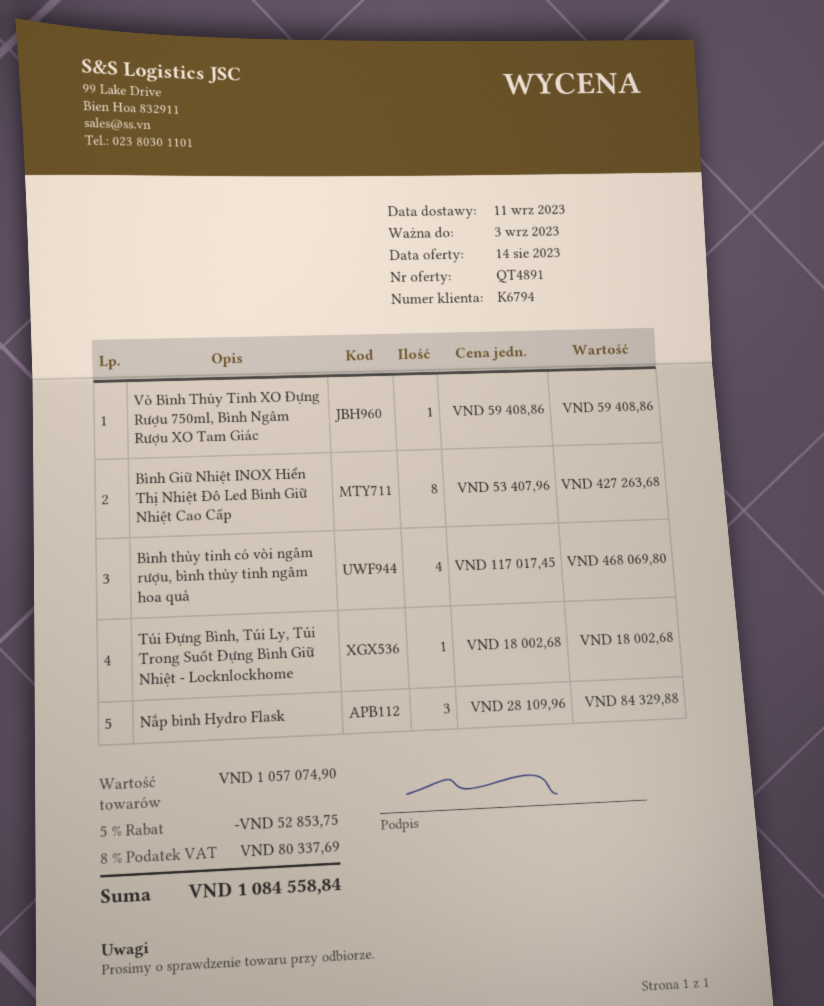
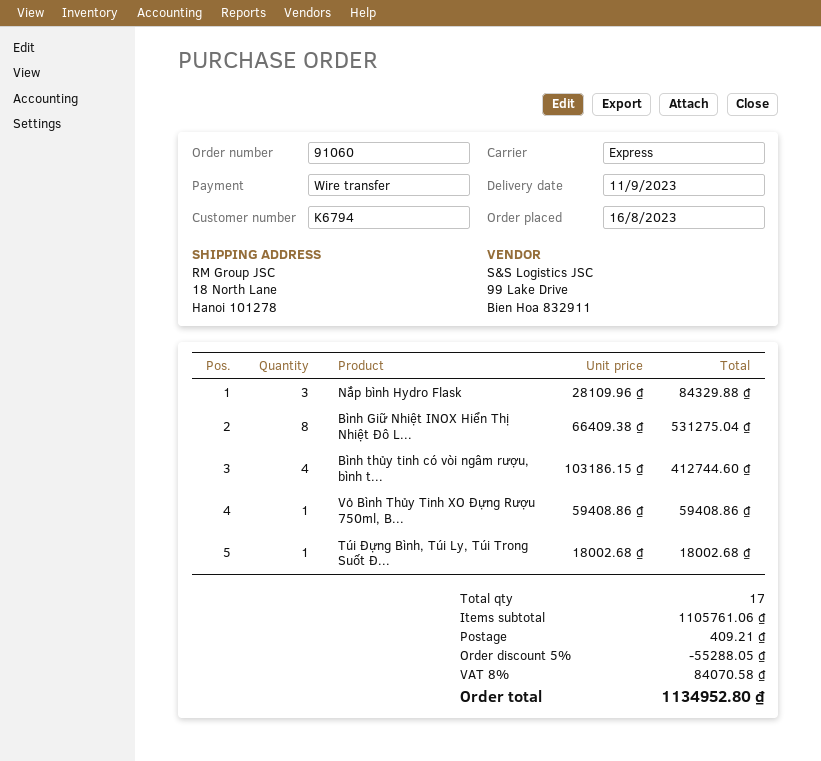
Bình Giữ Nhiệt INOX Hiển Thị Nhiệt Đô Led Bình Giữ Nhiệt Cao Cấp: 8 x 53407.96 = 427263.68 -> 8 x 66409.38 = 531275.04
Bình thủy tinh có vòi ngâm rượu, bình thủy tinh ngâm hoa quả: 4 x 117017.45 = 468069.80 -> 4 x 103186.15 = 412744.60
subtotal: 1057074.90 -> 1105761.06
discount: 5% = 52853.75 -> 5% = 55288.05
shipping: none -> 409.21
tax: 8% = 80337.69 -> 8% = 84070.58
total: 1084558.84 -> 1134952.80

